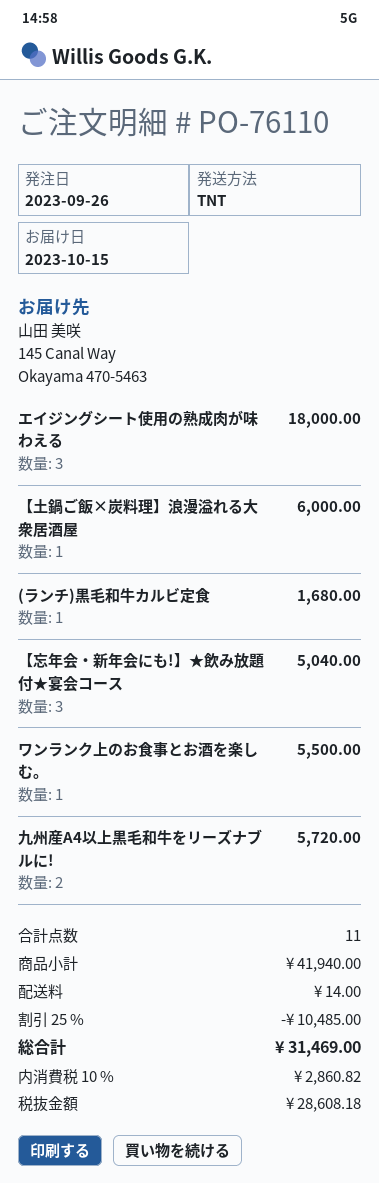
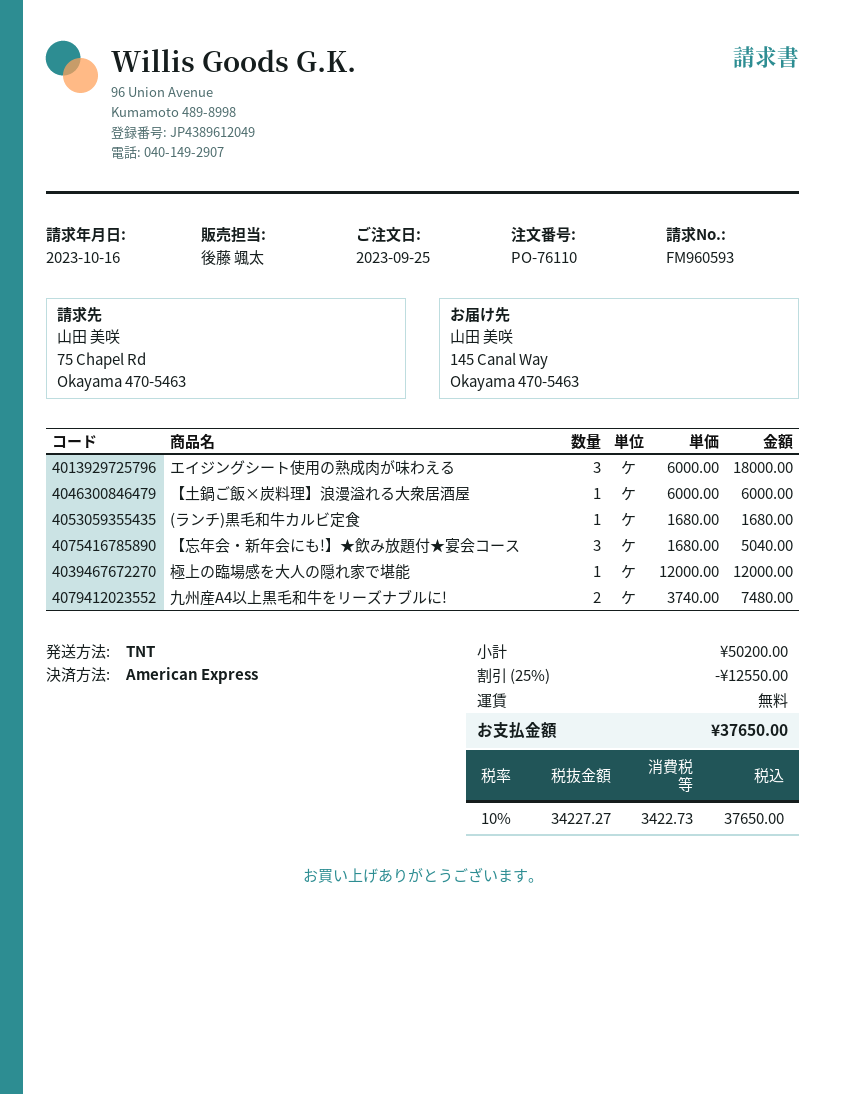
order date: 2023-09-26 -> 2023-09-25
ワンランク上のお食事とお酒を楽しむ。: 1 for 5500.00 -> none
九州産A4以上黒毛和牛をリーズナブルに!: 2 for 5720.00 -> 2 for 7480.00
極上の臨場感を大人の隠れ家で堪能: none -> 1 for 12000.00
subtotal: 41940.00 -> 50200.00
discount: 25% = 10485.00 -> 25% = 12550.00
shipping: 14.00 -> 0.00
net: 28608.18 -> 34227.27
tax: 10% = 2860.82 -> 10% = 3422.73
total: 31469.00 -> 37650.00

